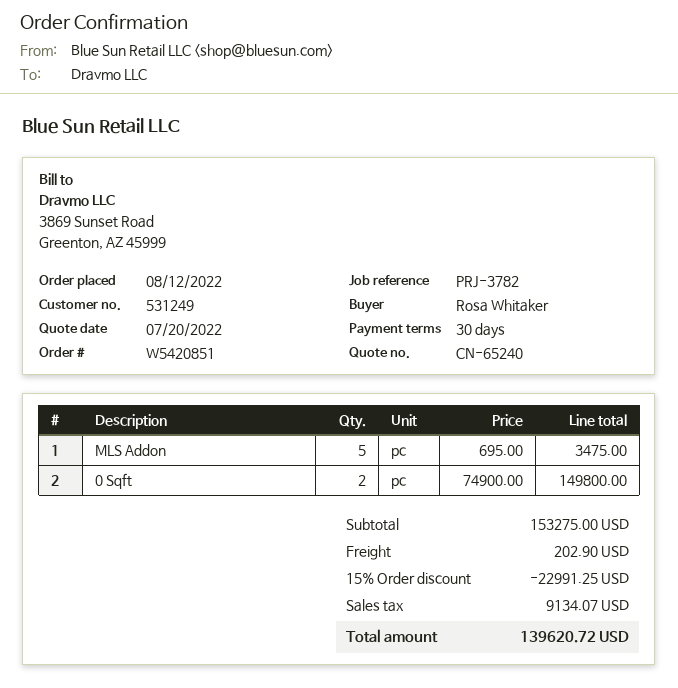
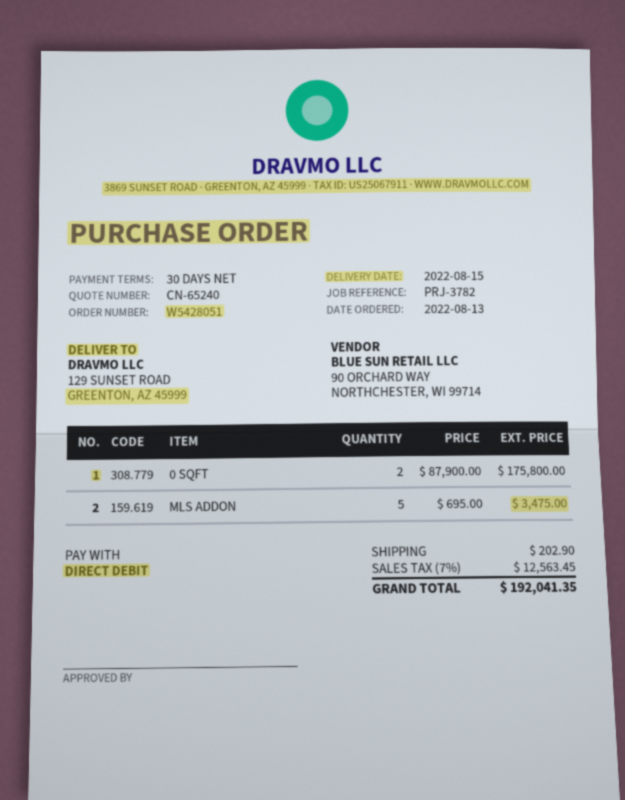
order number: W5420851 -> W5428051
order date: 2022-08-12 -> 2022-08-13
0 Sqft: 2 x 74900.00 = 149800.00 -> 2 x 87900.00 = 175800.00
discount: 15% = 22991.25 -> none
tax: 9134.07 -> 12563.45
total: 139620.72 -> 192041.35

